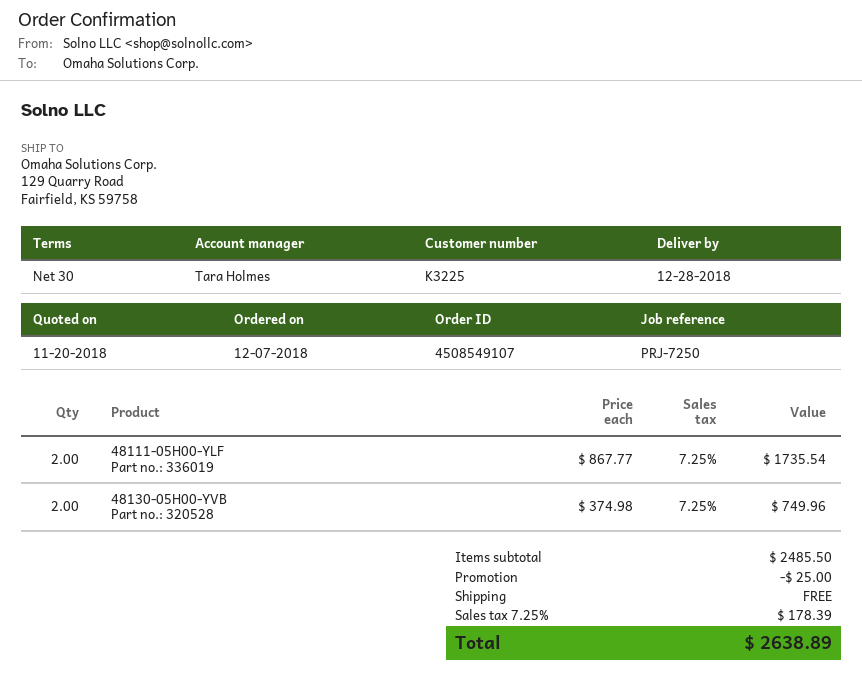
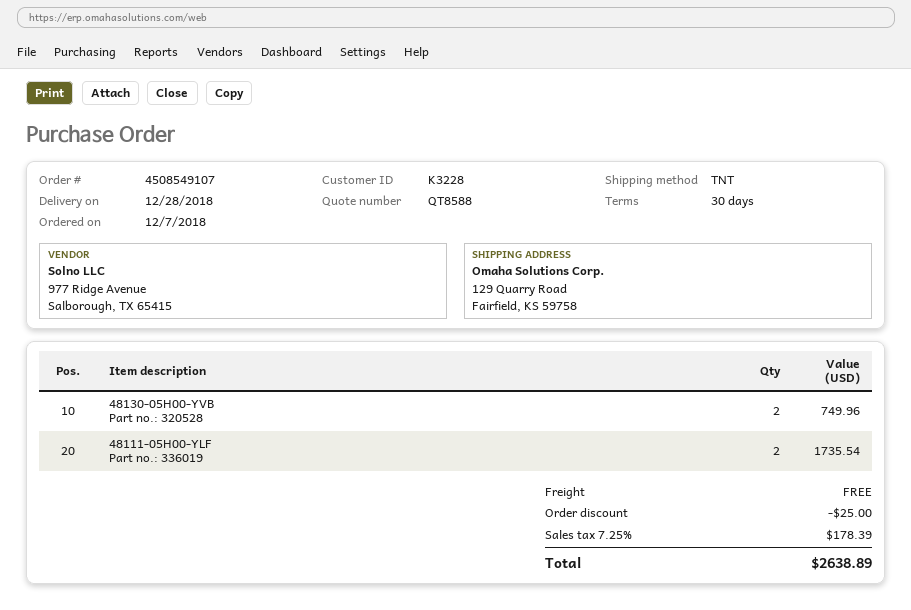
customer number: K3225 -> K3228

